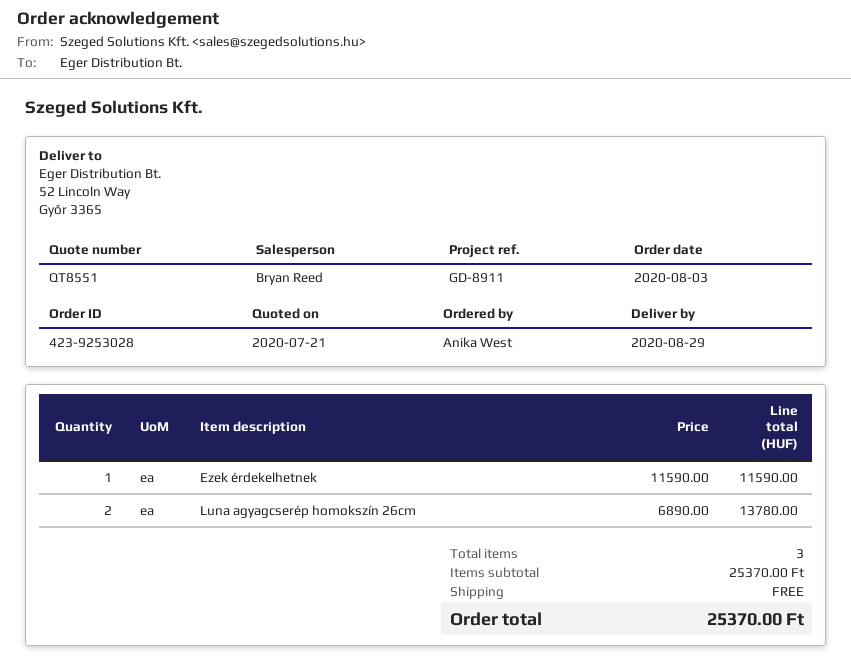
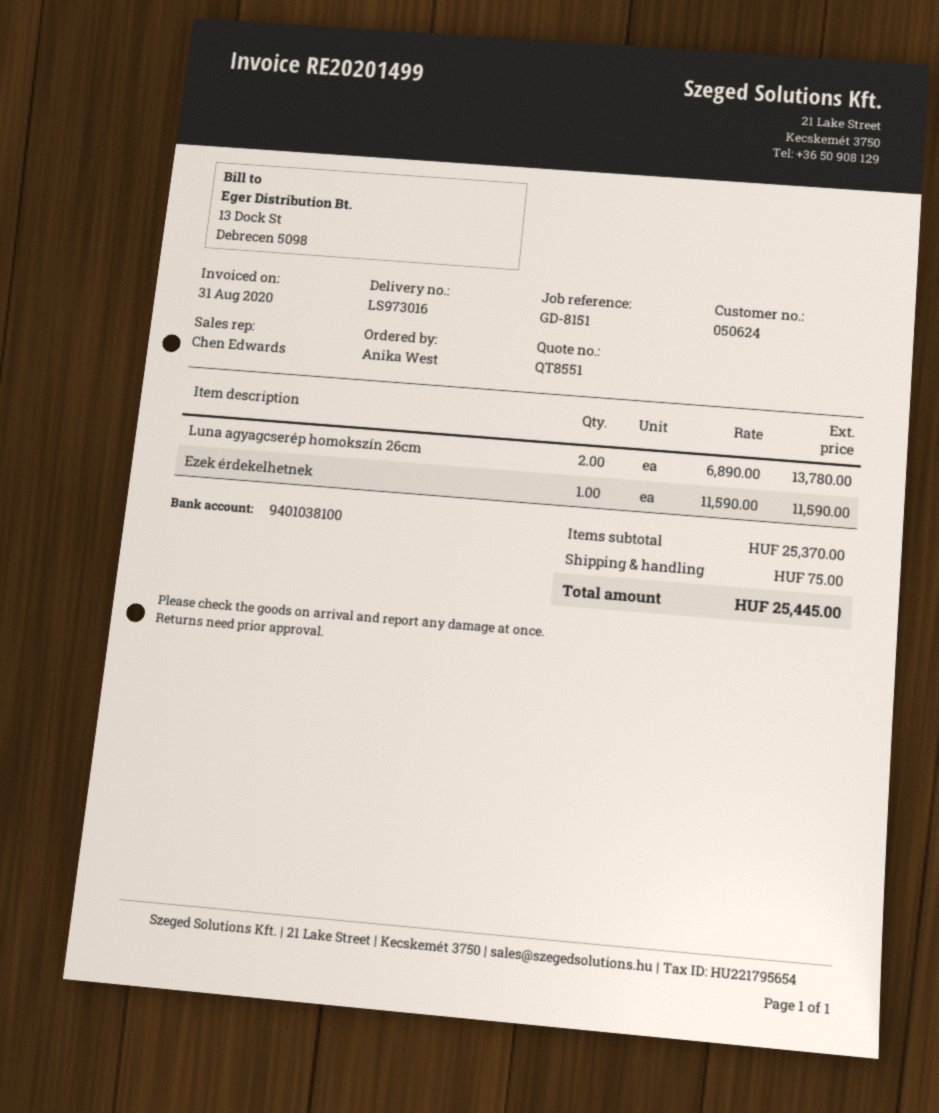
reference: GD-8911 -> GD-8151
sales rep: Bryan Reed -> Chen Edwards
shipping: 0.00 -> 75.00
total: 25370.00 -> 25445.00

